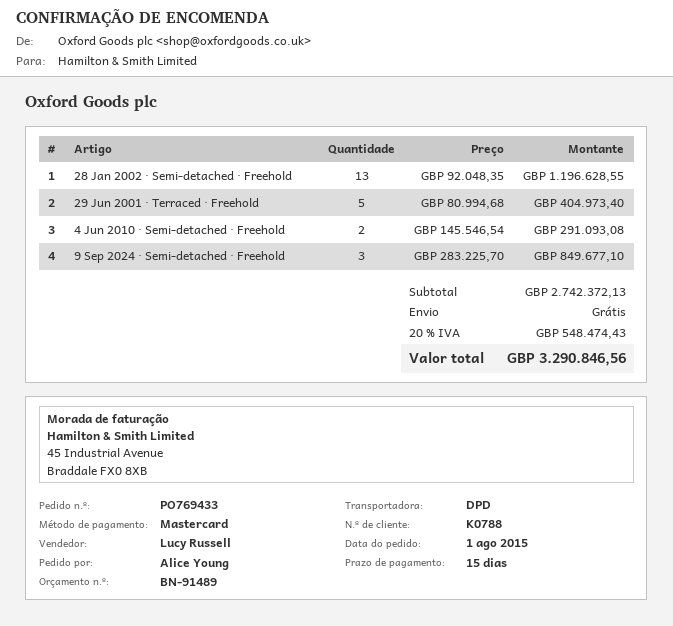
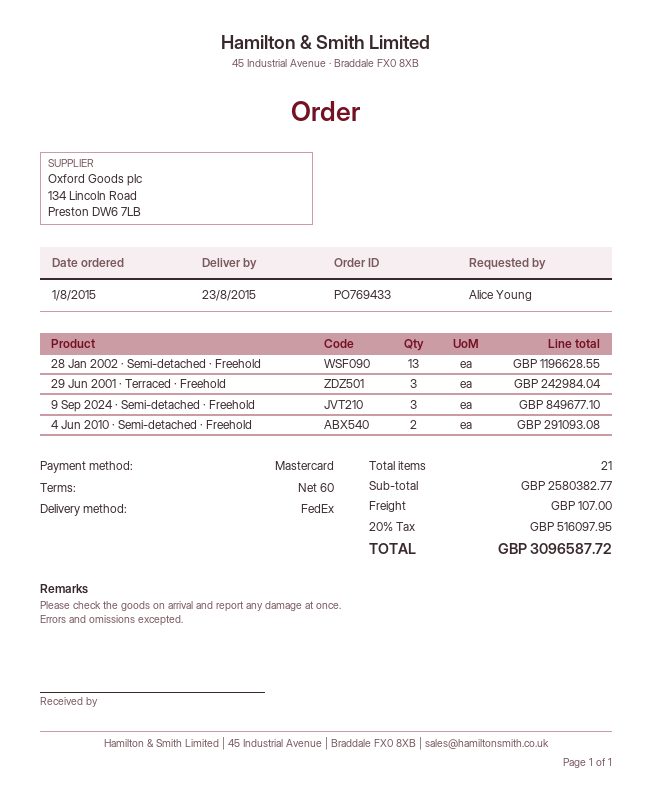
payment terms: 15 days -> 60 days
shipping method: DPD -> FedEx
29 Jun 2001 · Terraced · Freehold: 5 for 404973.40 -> 3 for 242984.04
subtotal: 2742372.13 -> 2580382.77
shipping: 0.00 -> 107.00
tax: 20% = 548474.43 -> 20% = 516097.95
total: 3290846.56 -> 3096587.72

